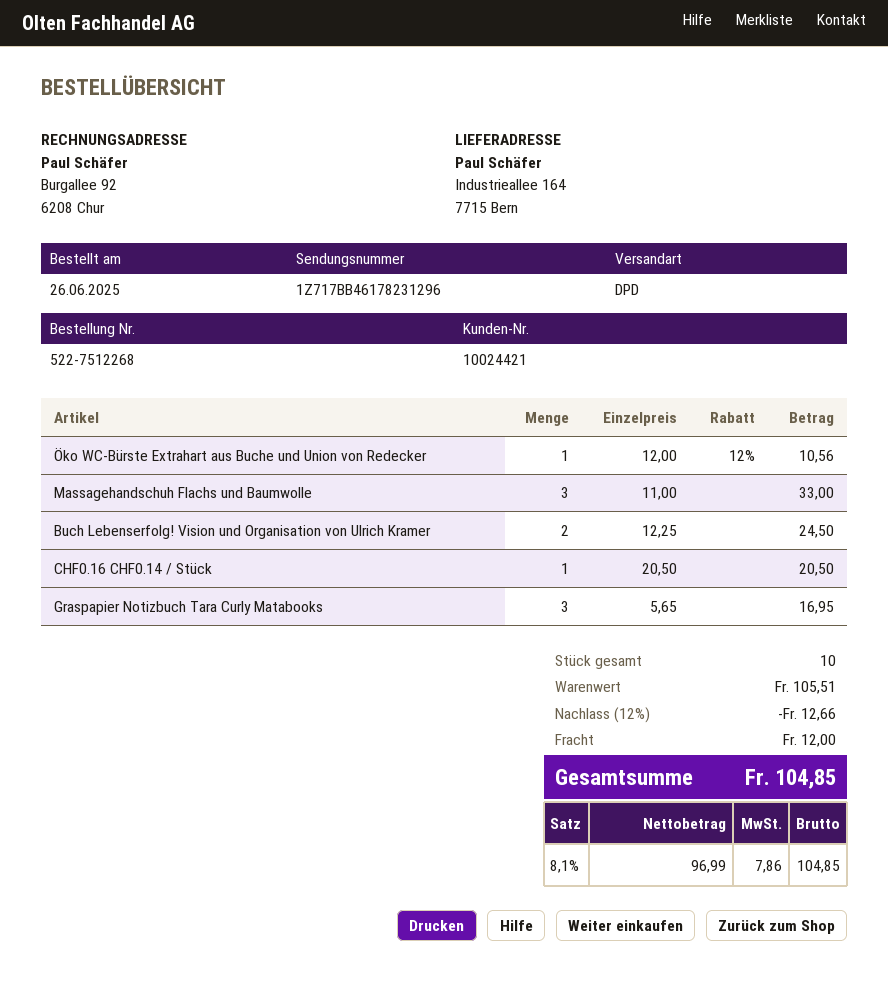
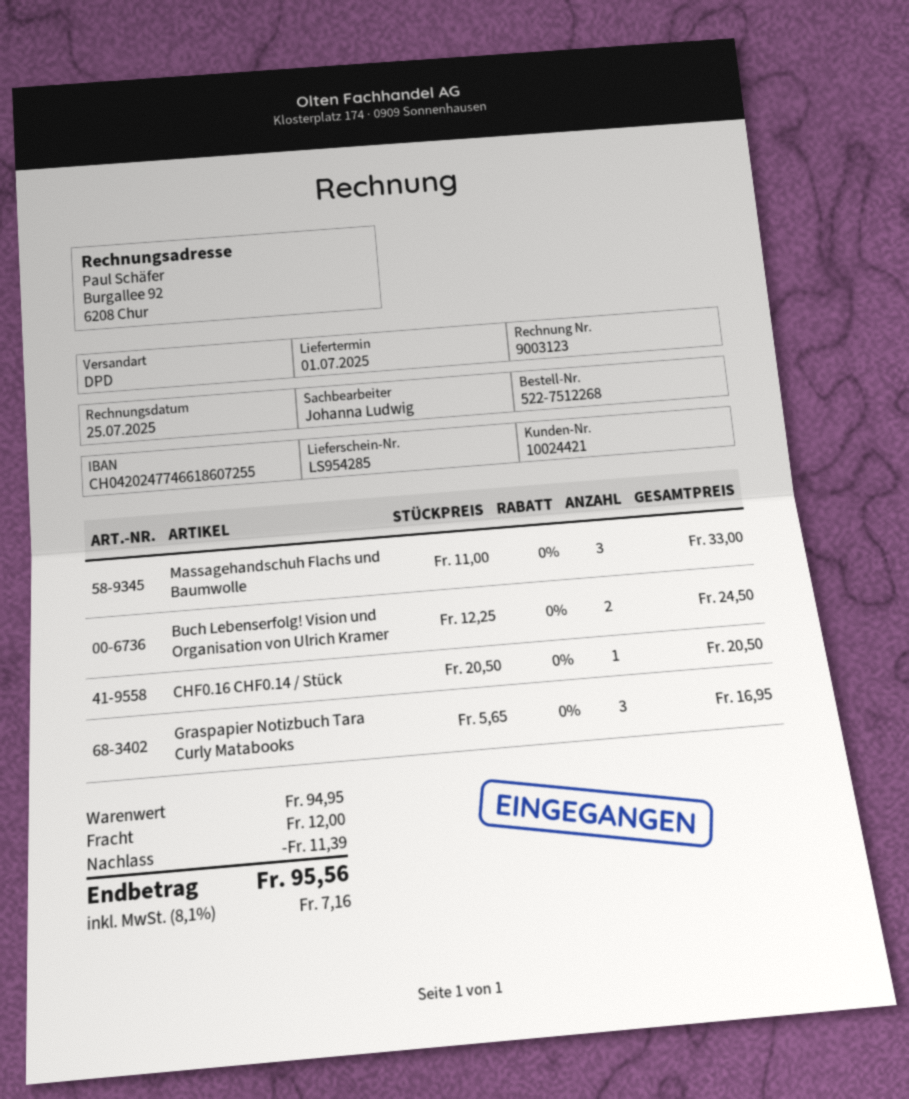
Öko WC-Bürste Extrahart aus Buche und Union von Redecker: 1 x 12.00 - 12% = 10.56 -> none
subtotal: 105.51 -> 94.95
discount: 12.66 -> 11.39
tax: 8.1% = 7.86 -> 8.1% = 7.16
total: 104.85 -> 95.56

